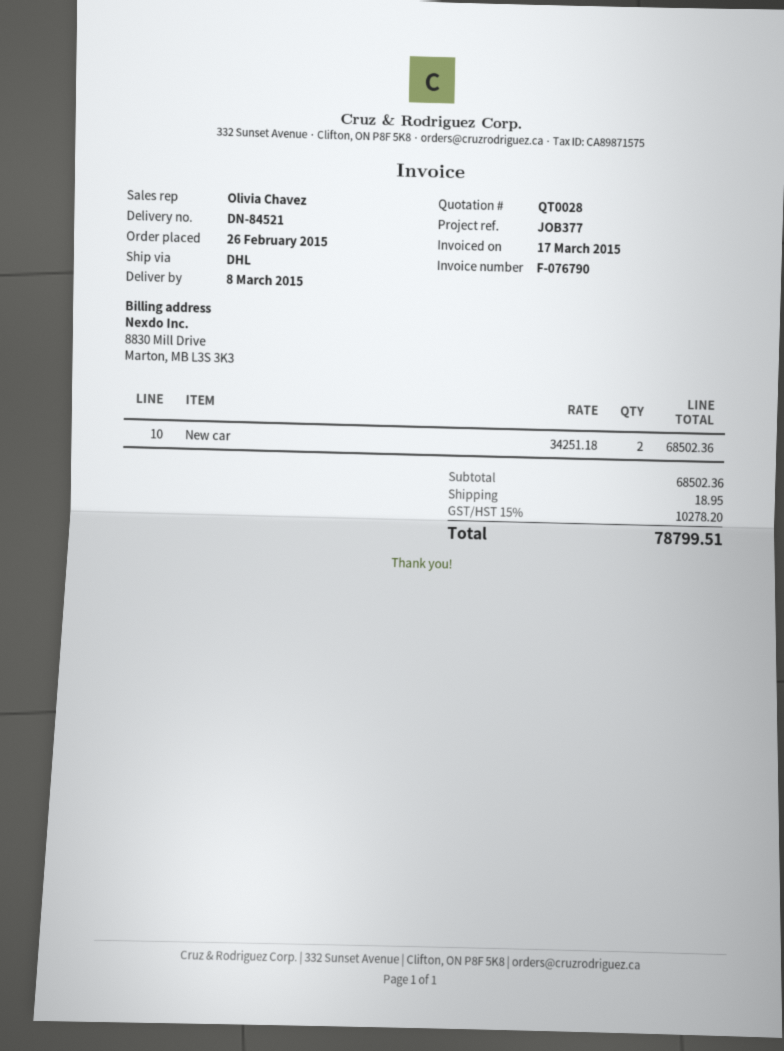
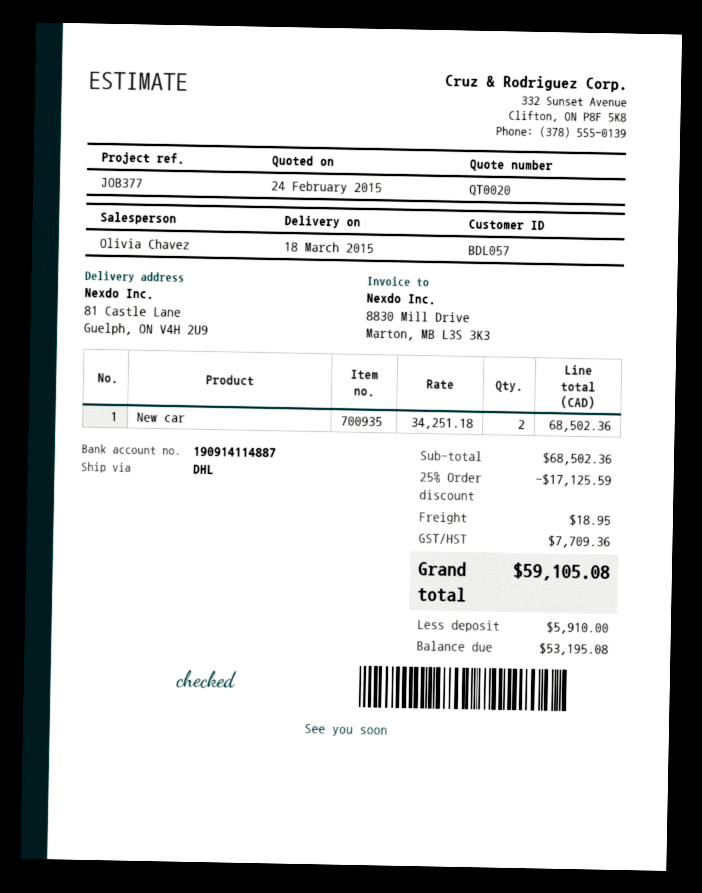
quote number: QT0028 -> QT0020
delivery date: 2015-03-08 -> 2015-03-18
discount: none -> 25% = 17125.59
tax: 10278.20 -> 7709.36
total: 78799.51 -> 59105.08

